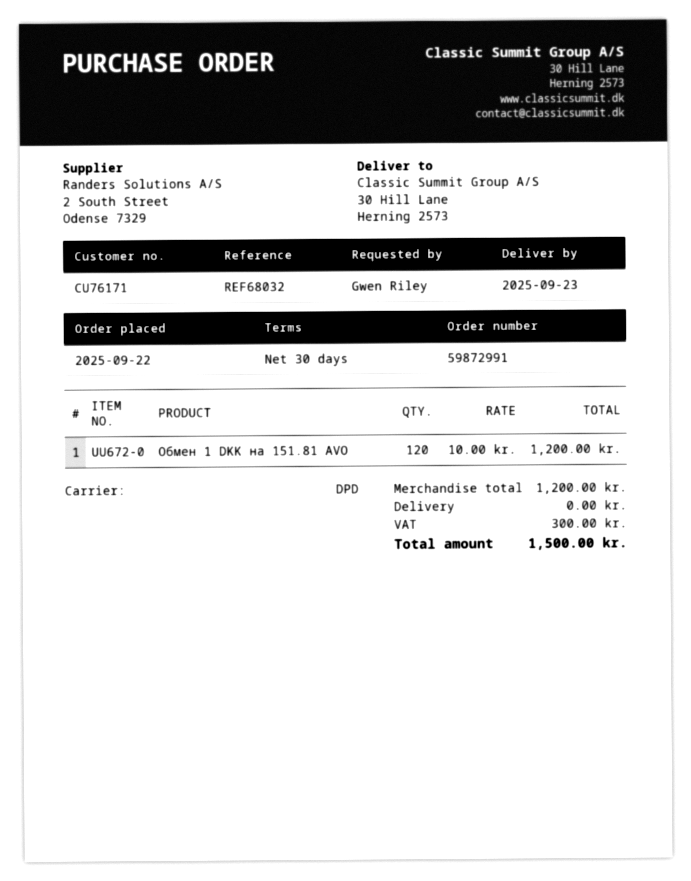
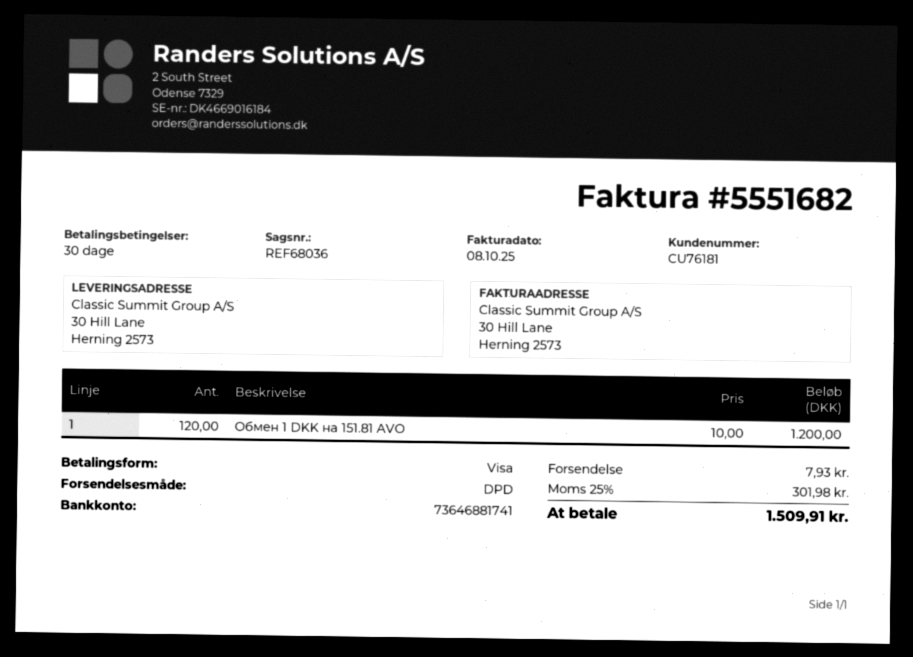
customer number: CU76171 -> CU76181
reference: REF68032 -> REF68036
shipping: 0.00 -> 7.93
tax: 300.00 -> 301.98
total: 1500.00 -> 1509.91

